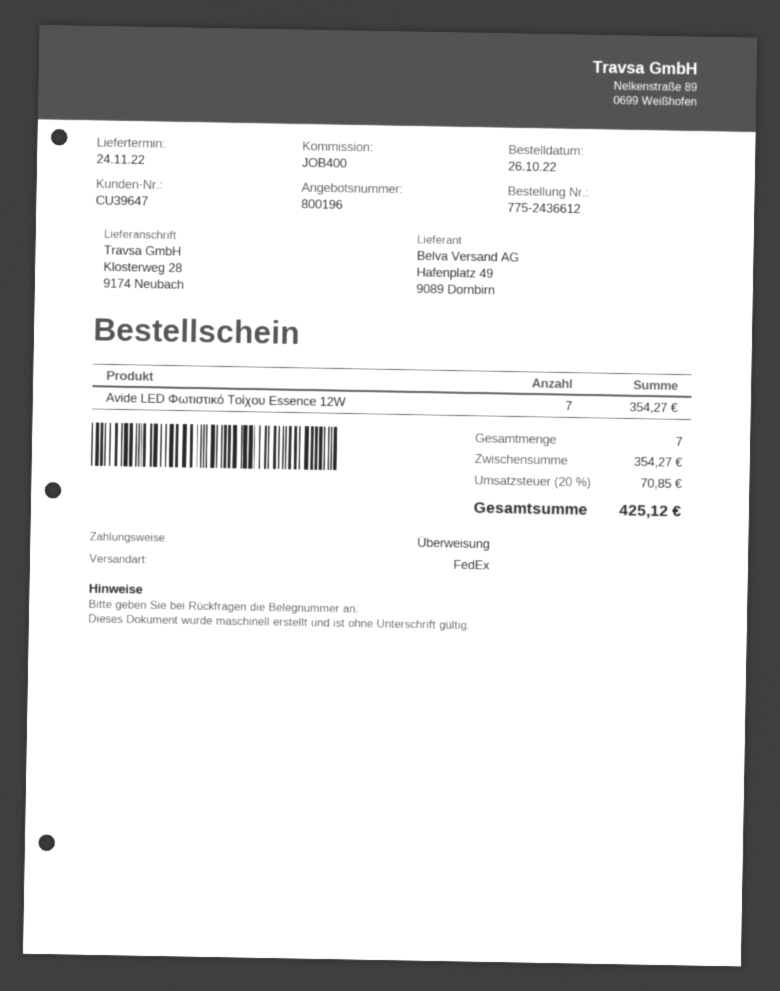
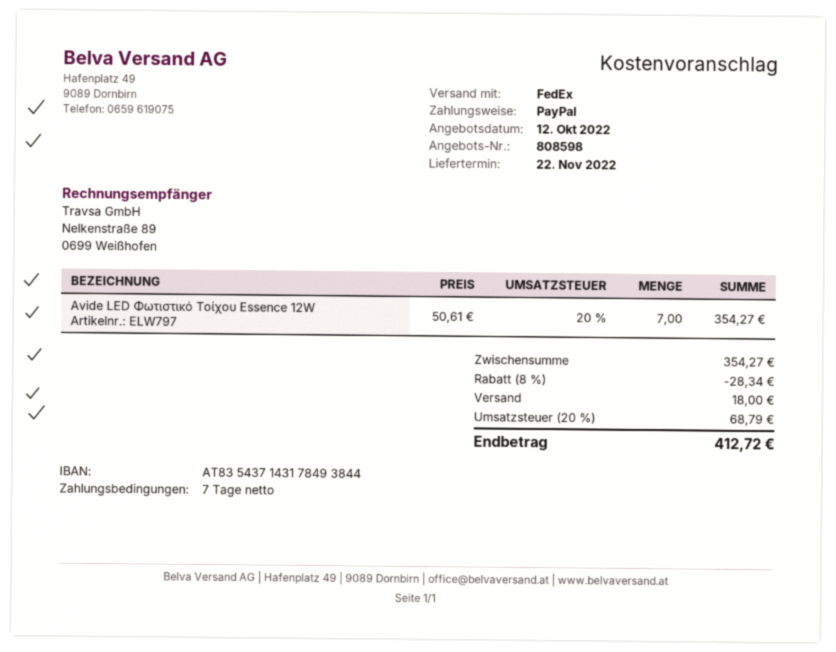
quote number: 800196 -> 808598
delivery date: 2022-11-24 -> 2022-11-22
payment method: bank transfer -> PayPal
discount: none -> 8% = 28.34
shipping: none -> 18.00
tax: 20% = 70.85 -> 20% = 68.79
total: 425.12 -> 412.72

